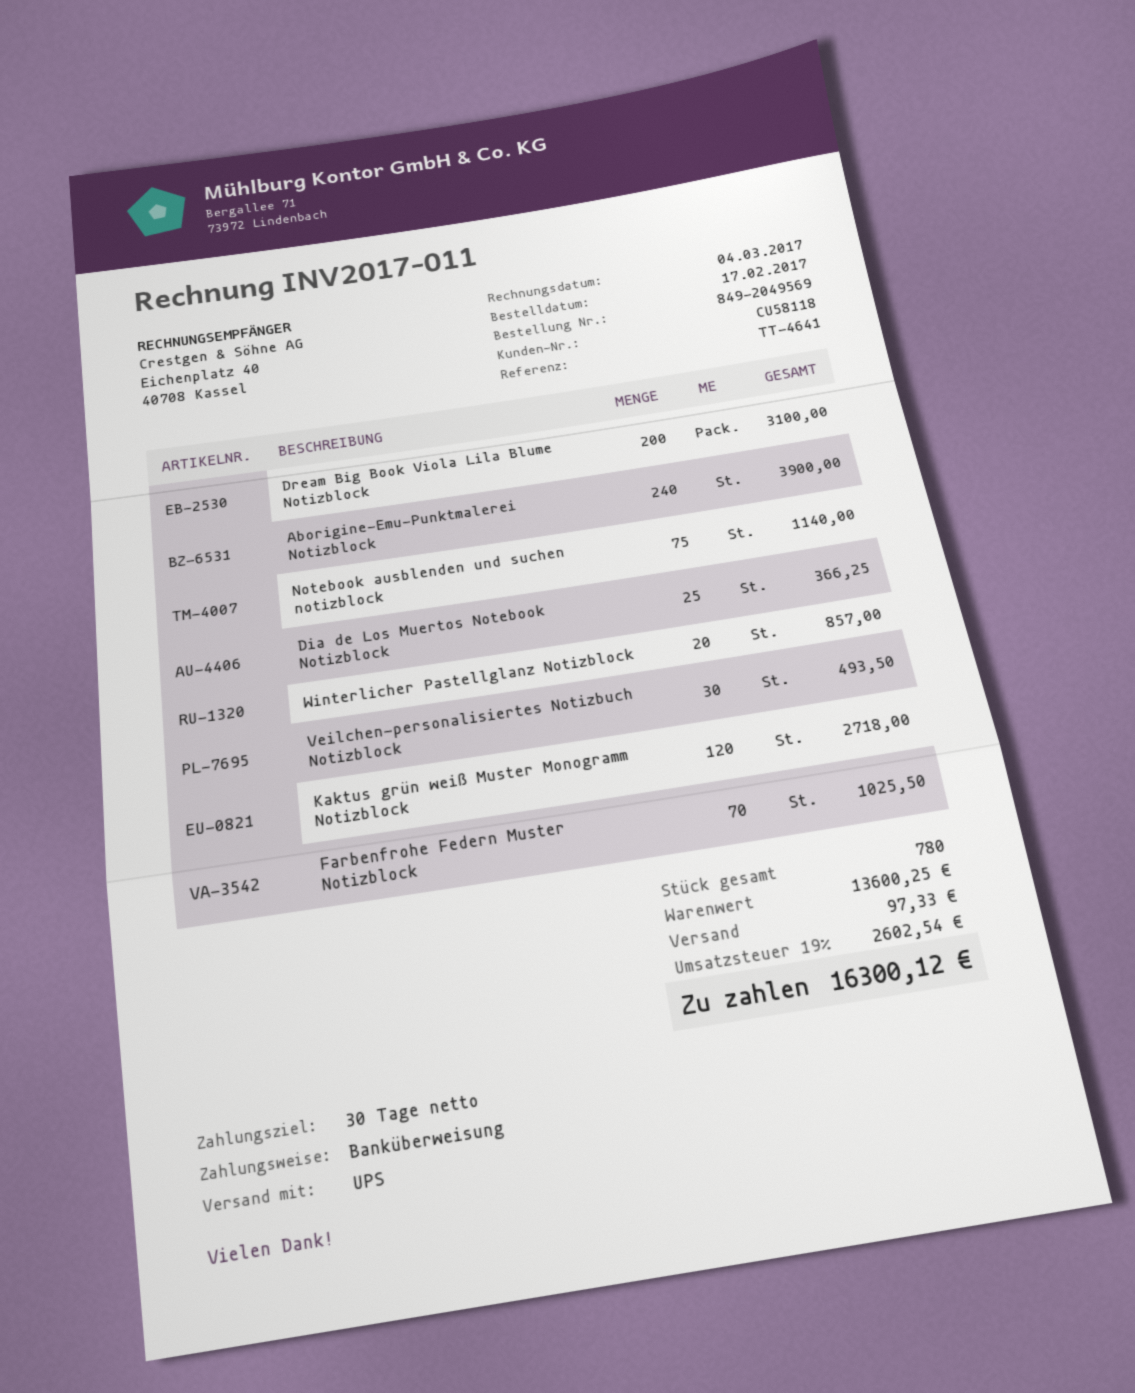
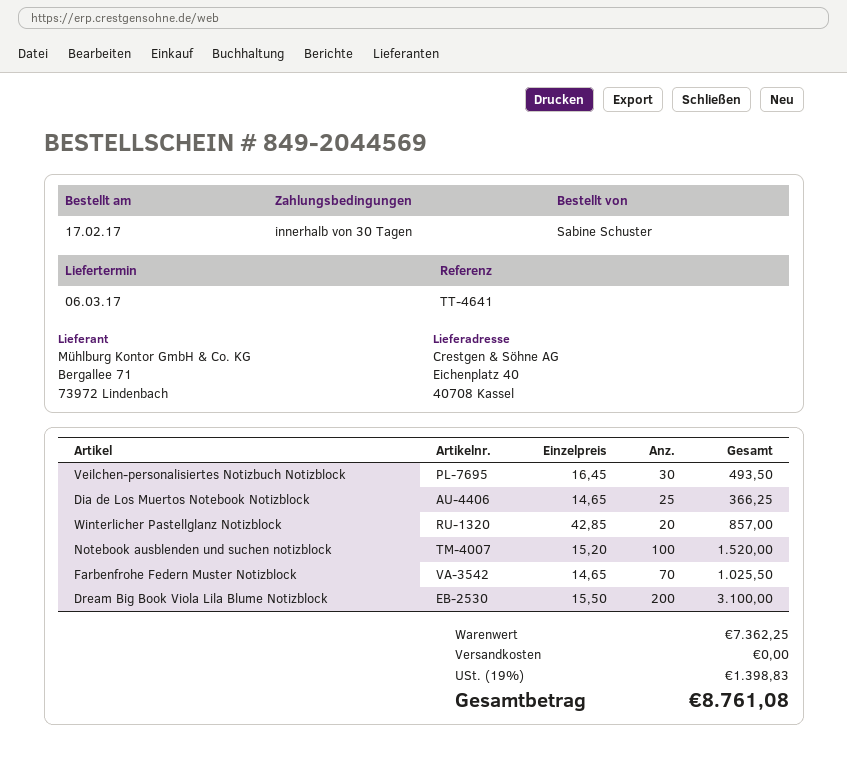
order number: 849-2049569 -> 849-2044569
Aborigine-Emu-Punktmalerei Notizblock: 240 for 3900.00 -> none
Notebook ausblenden und suchen notizblock: 75 for 1140.00 -> 100 for 1520.00
Kaktus grün weiß Muster Monogramm Notizblock: 120 for 2718.00 -> none
subtotal: 13600.25 -> 7362.25
shipping: 97.33 -> 0.00
tax: 19% = 2602.54 -> 19% = 1398.83
total: 16300.12 -> 8761.08

